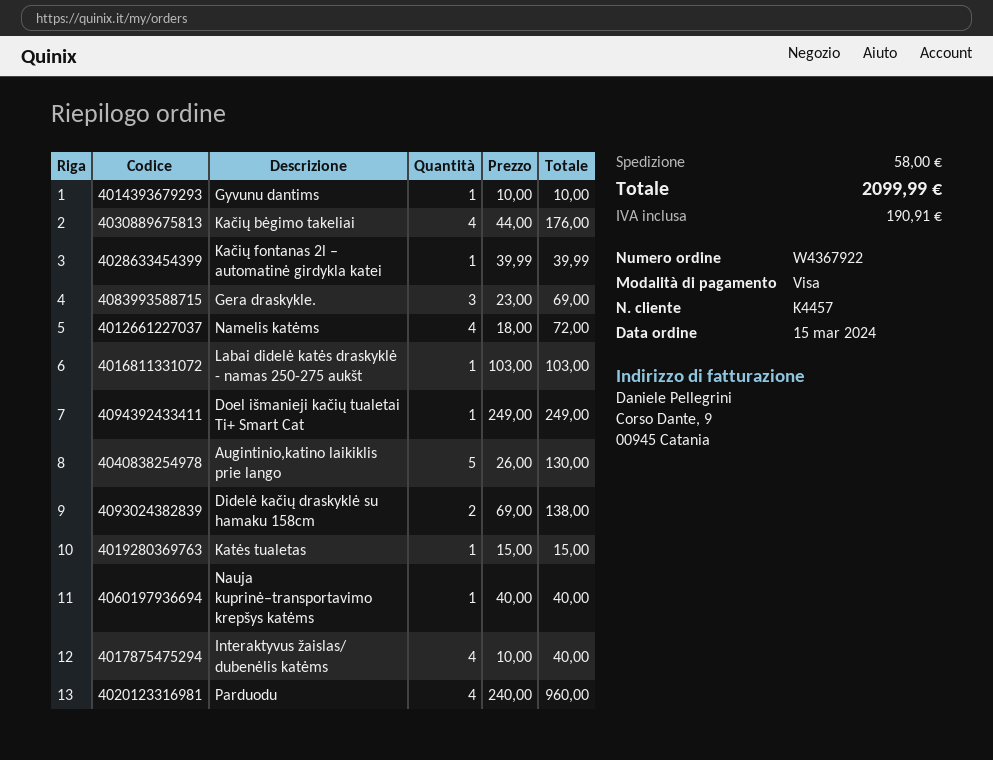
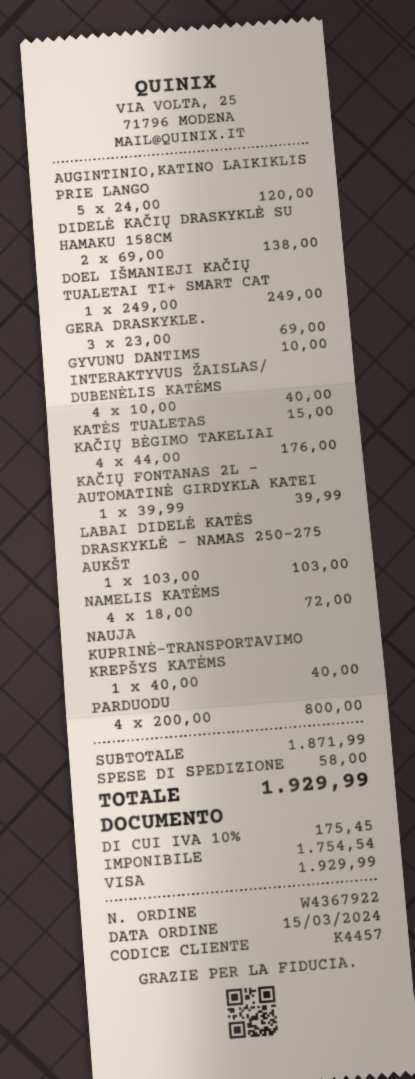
Augintinio,katino laikiklis prie lango: 5 x 26.00 = 130.00 -> 5 x 24.00 = 120.00
Parduodu: 4 x 240.00 = 960.00 -> 4 x 200.00 = 800.00
tax: 190.91 -> 175.45
total: 2099.99 -> 1929.99

